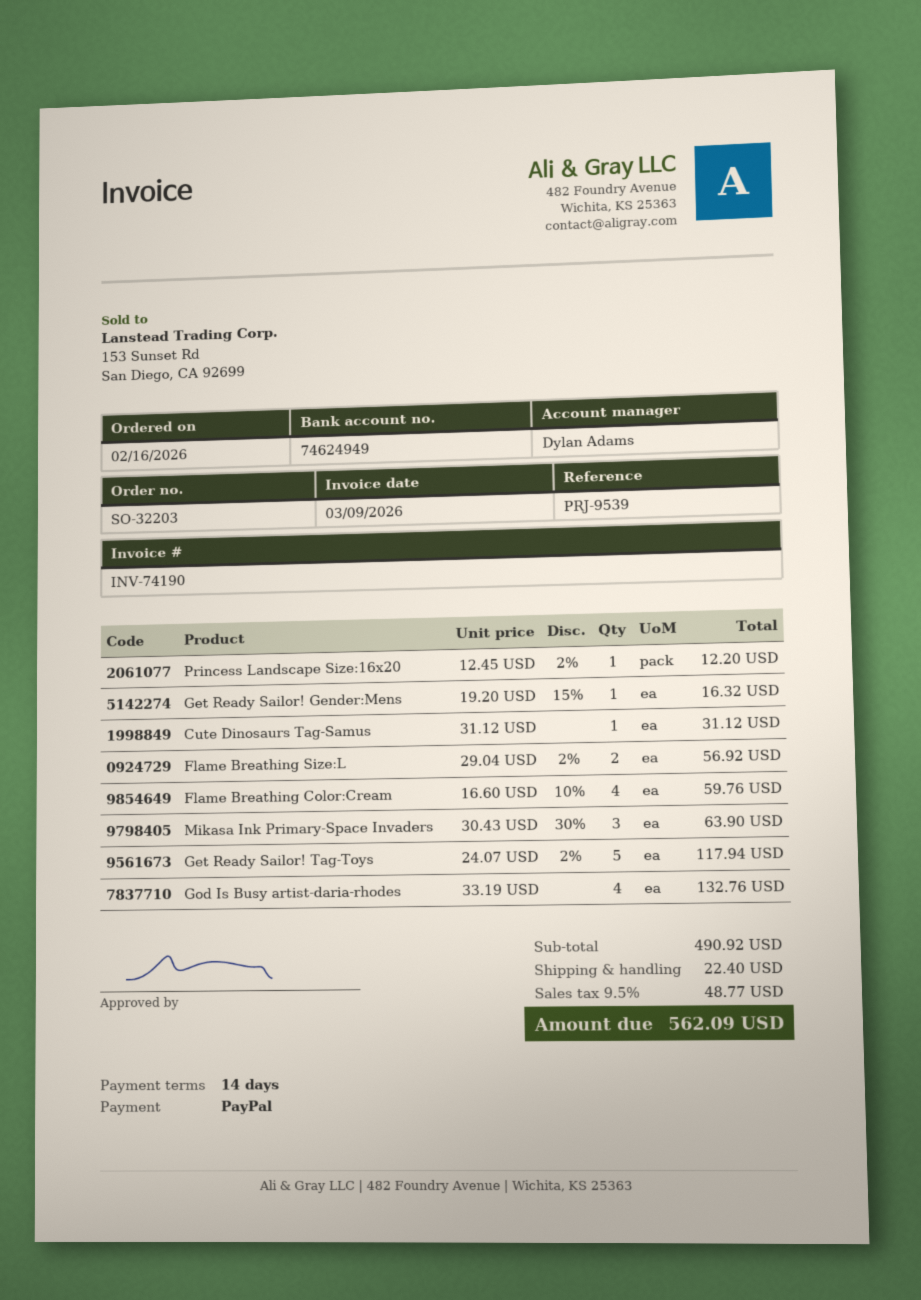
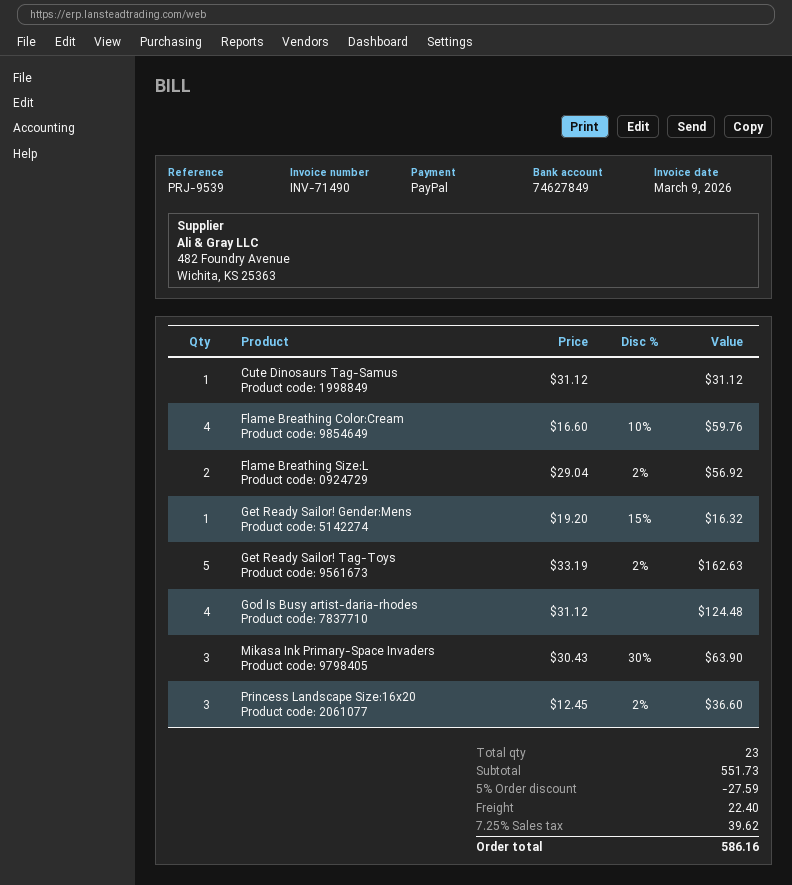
invoice number: INV-74190 -> INV-71490
bank account: 74624949 -> 74627849
Princess Landscape Size:16x20: 1 x 12.45 - 2% = 12.20 -> 3 x 12.45 - 2% = 36.60
Get Ready Sailor! Tag-Toys: 5 x 24.07 - 2% = 117.94 -> 5 x 33.19 - 2% = 162.63
God Is Busy artist-daria-rhodes: 4 x 33.19 = 132.76 -> 4 x 31.12 = 124.48
subtotal: 490.92 -> 551.73
discount: none -> 5% = 27.59
tax: 9.5% = 48.77 -> 7.25% = 39.62
total: 562.09 -> 586.16

